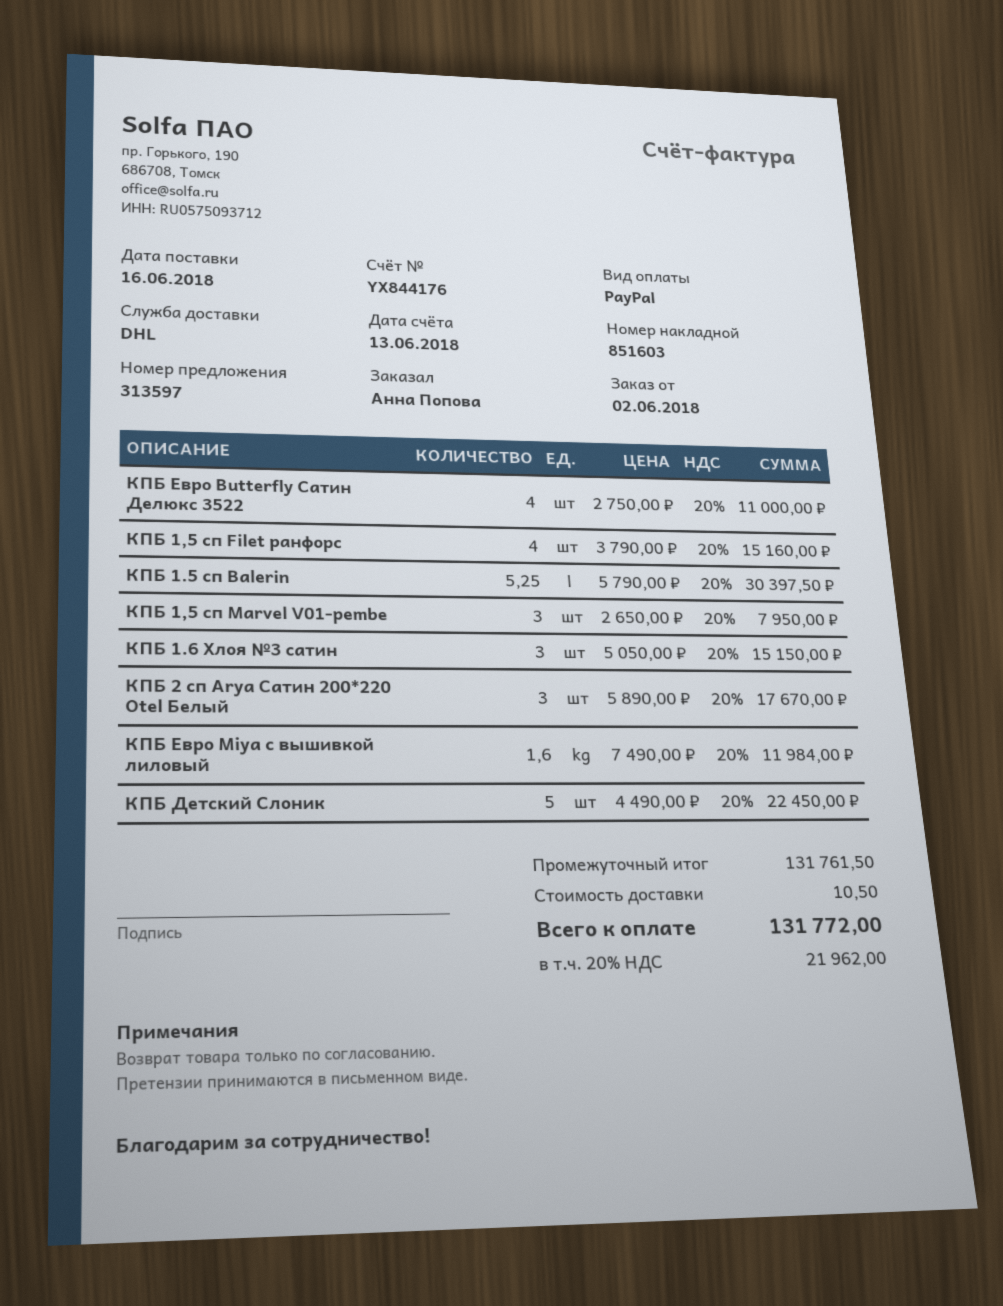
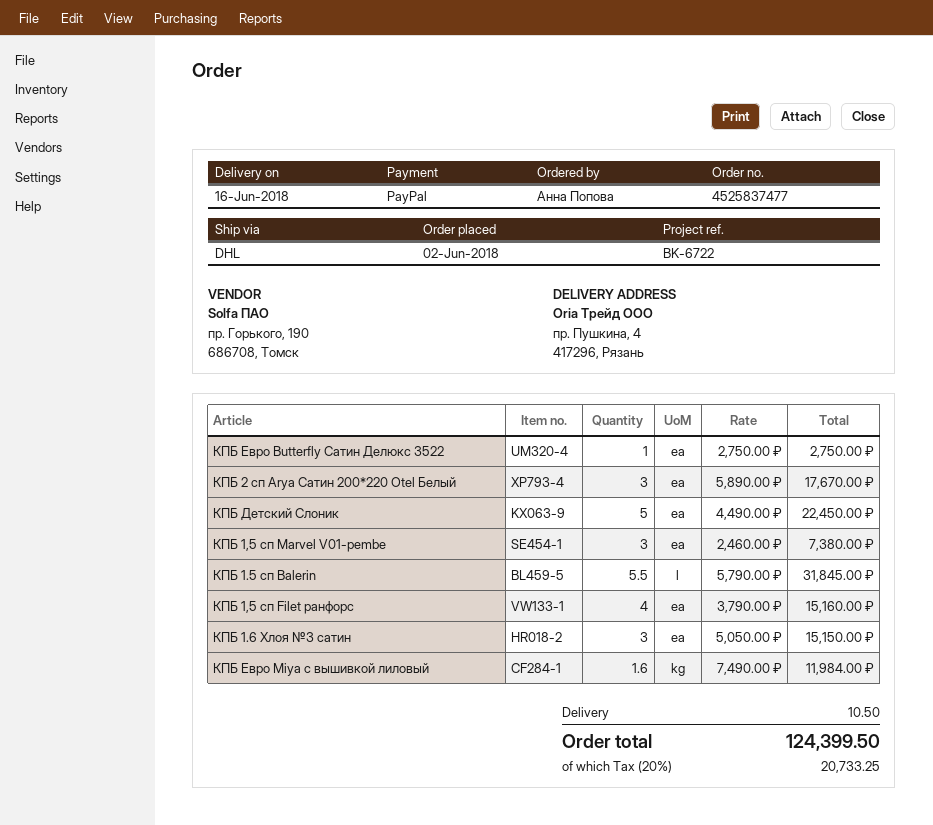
КПБ Евро Butterfly Сатин Делюкс 3522: 4 x 2750.00 = 11000.00 -> 1 x 2750.00 = 2750.00
КПБ 1.5 сп Balerin: 5.25 x 5790.00 = 30397.50 -> 5.5 x 5790.00 = 31845.00
КПБ 1,5 сп Marvel V01-pembe: 3 x 2650.00 = 7950.00 -> 3 x 2460.00 = 7380.00
tax: 20% = 21962.00 -> 20% = 20733.25
total: 131772.00 -> 124399.50

